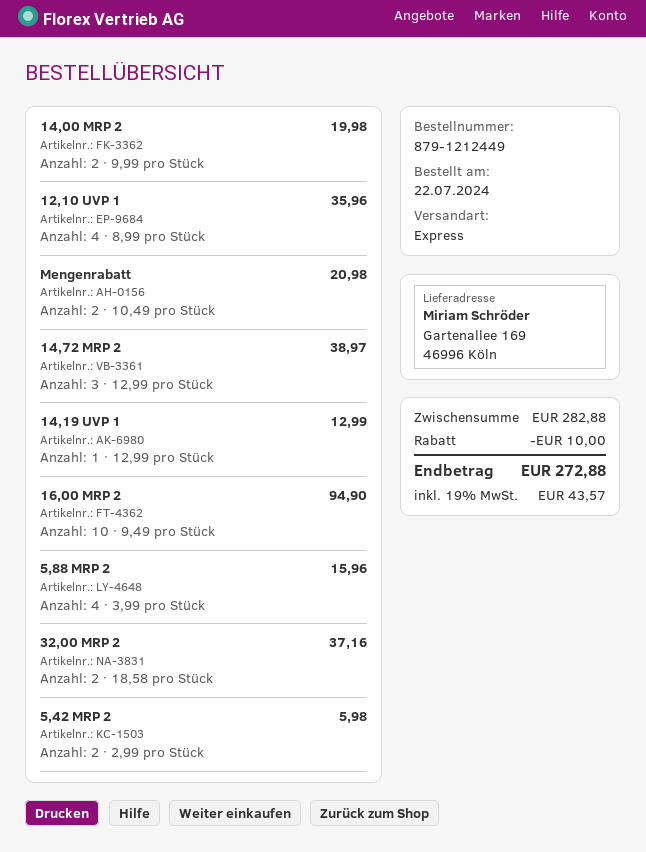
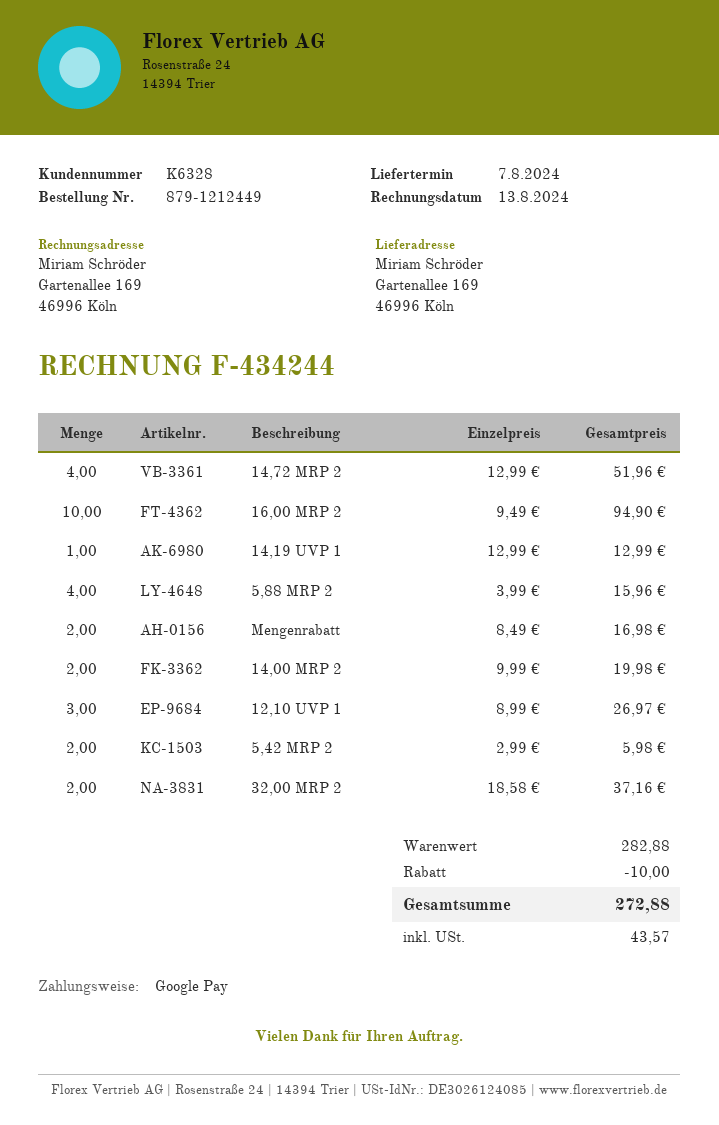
12,10 UVP 1: 4 x 8.99 = 35.96 -> 3 x 8.99 = 26.97
Mengenrabatt: 2 x 10.49 = 20.98 -> 2 x 8.49 = 16.98
14,72 MRP 2: 3 x 12.99 = 38.97 -> 4 x 12.99 = 51.96

